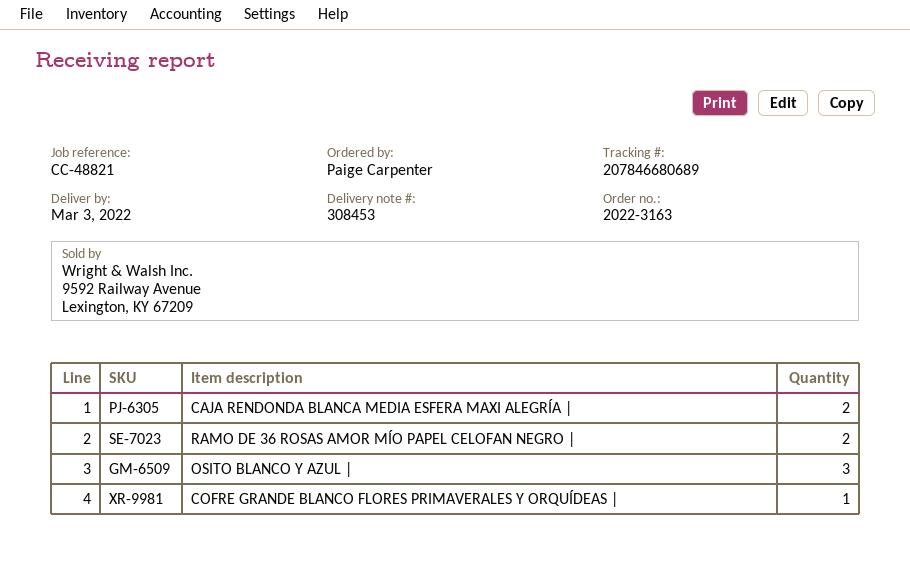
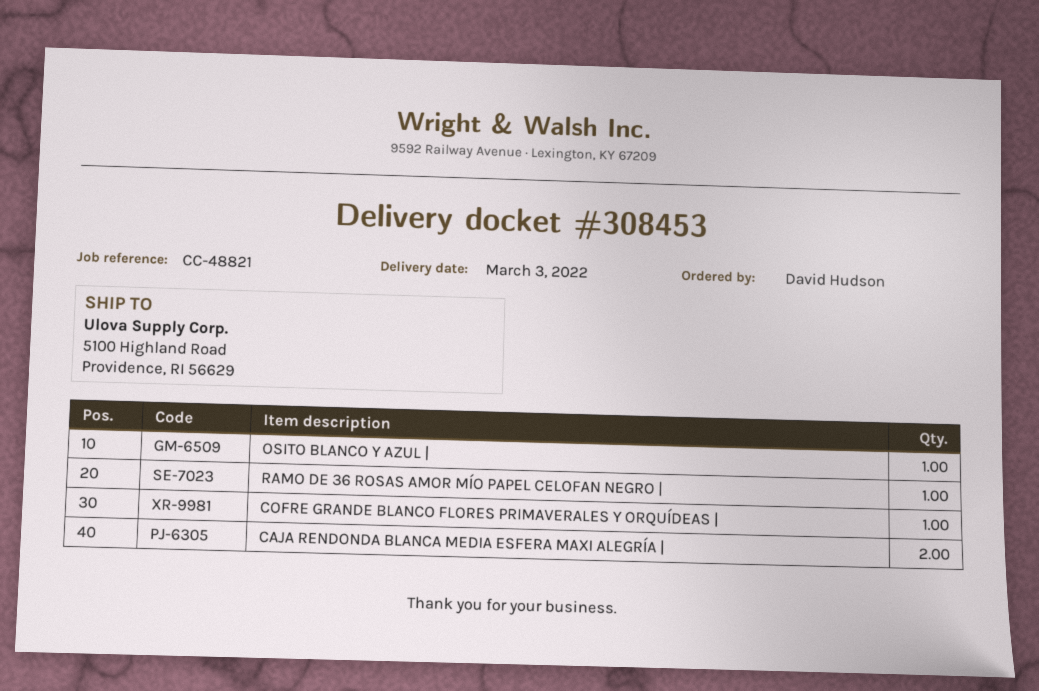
ordered by: Paige Carpenter -> David Hudson
RAMO DE 36 ROSAS AMOR MÍO PAPEL CELOFAN NEGRO |: 2 -> 1
OSITO BLANCO Y AZUL |: 3 -> 1

